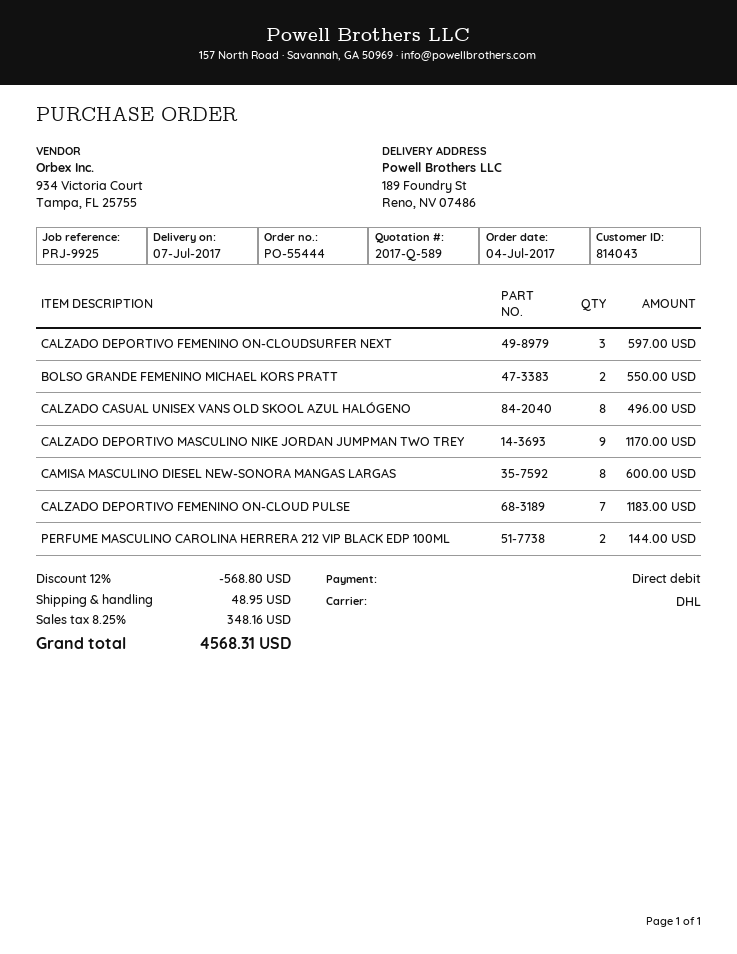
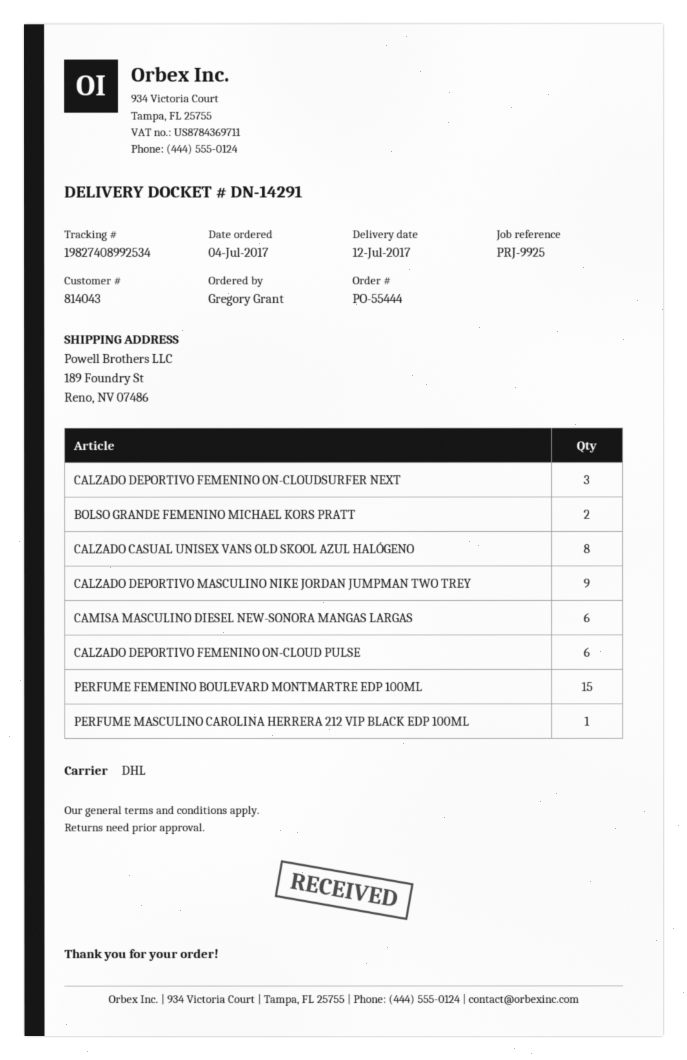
delivery date: 2017-07-07 -> 2017-07-12
CAMISA MASCULINO DIESEL NEW-SONORA MANGAS LARGAS: 8 -> 6
CALZADO DEPORTIVO FEMENINO ON-CLOUD PULSE: 7 -> 6
PERFUME MASCULINO CAROLINA HERRERA 212 VIP BLACK EDP 100ML: 2 -> 1
PERFUME FEMENINO BOULEVARD MONTMARTRE EDP 100ML: none -> 15

